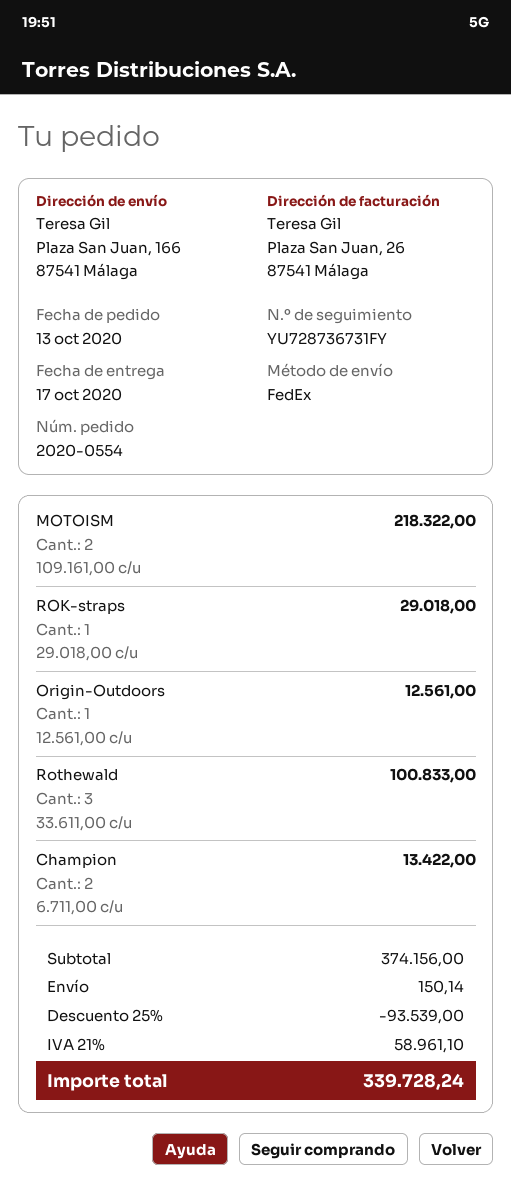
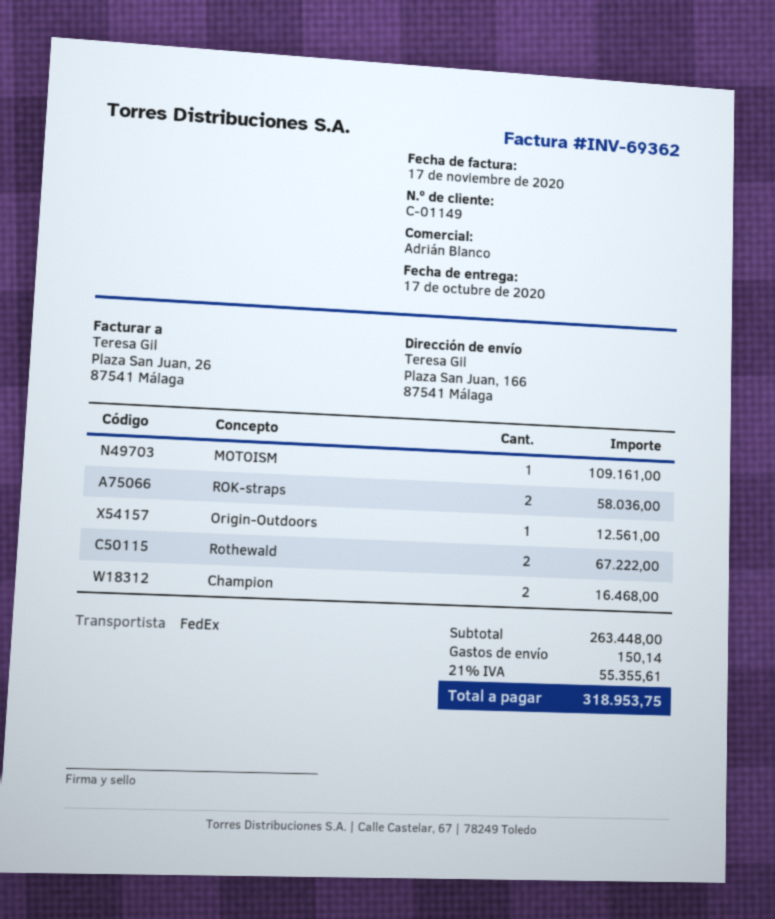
MOTOISM: 2 for 218322.00 -> 1 for 109161.00
ROK-straps: 1 for 29018.00 -> 2 for 58036.00
Rothewald: 3 for 100833.00 -> 2 for 67222.00
Champion: 2 for 13422.00 -> 2 for 16468.00
subtotal: 374156.00 -> 263448.00
discount: 25% = 93539.00 -> none
tax: 21% = 58961.10 -> 21% = 55355.61
total: 339728.24 -> 318953.75

